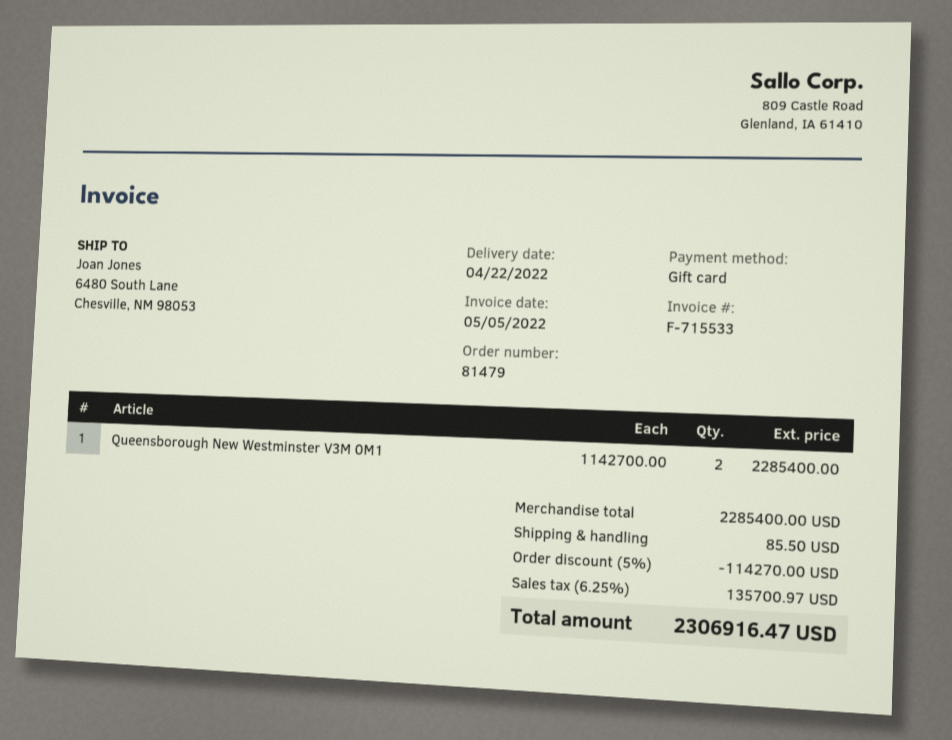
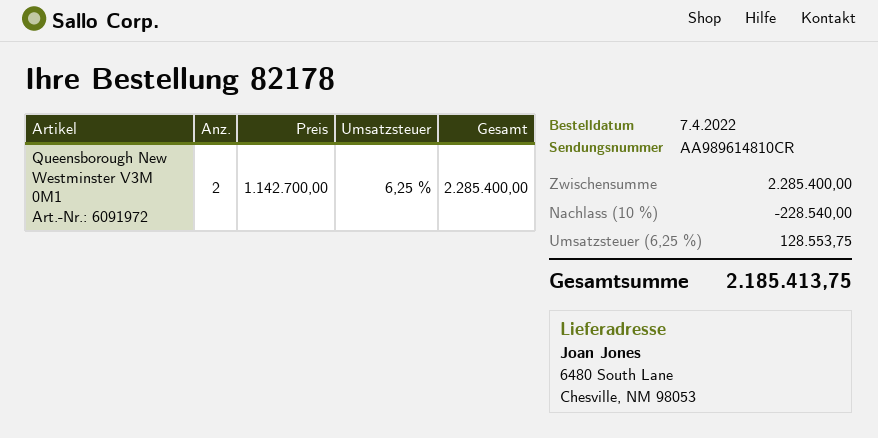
order number: 81479 -> 82178
discount: 5% = 114270.00 -> 10% = 228540.00
shipping: 85.50 -> none
tax: 6.25% = 135700.97 -> 6.25% = 128553.75
total: 2306916.47 -> 2185413.75

